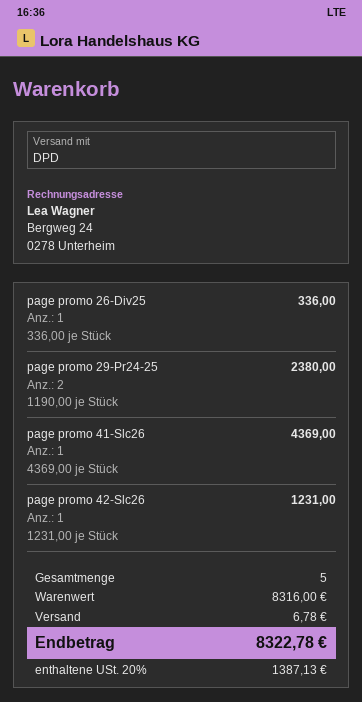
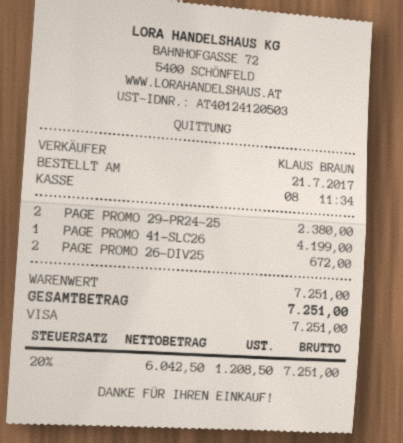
page promo 26-Div25: 1 for 336.00 -> 2 for 672.00
page promo 41-Slc26: 1 for 4369.00 -> 1 for 4199.00
page promo 42-Slc26: 1 for 1231.00 -> none
subtotal: 8316.00 -> 7251.00
shipping: 6.78 -> none
tax: 20% = 1387.13 -> 20% = 1208.50
total: 8322.78 -> 7251.00

